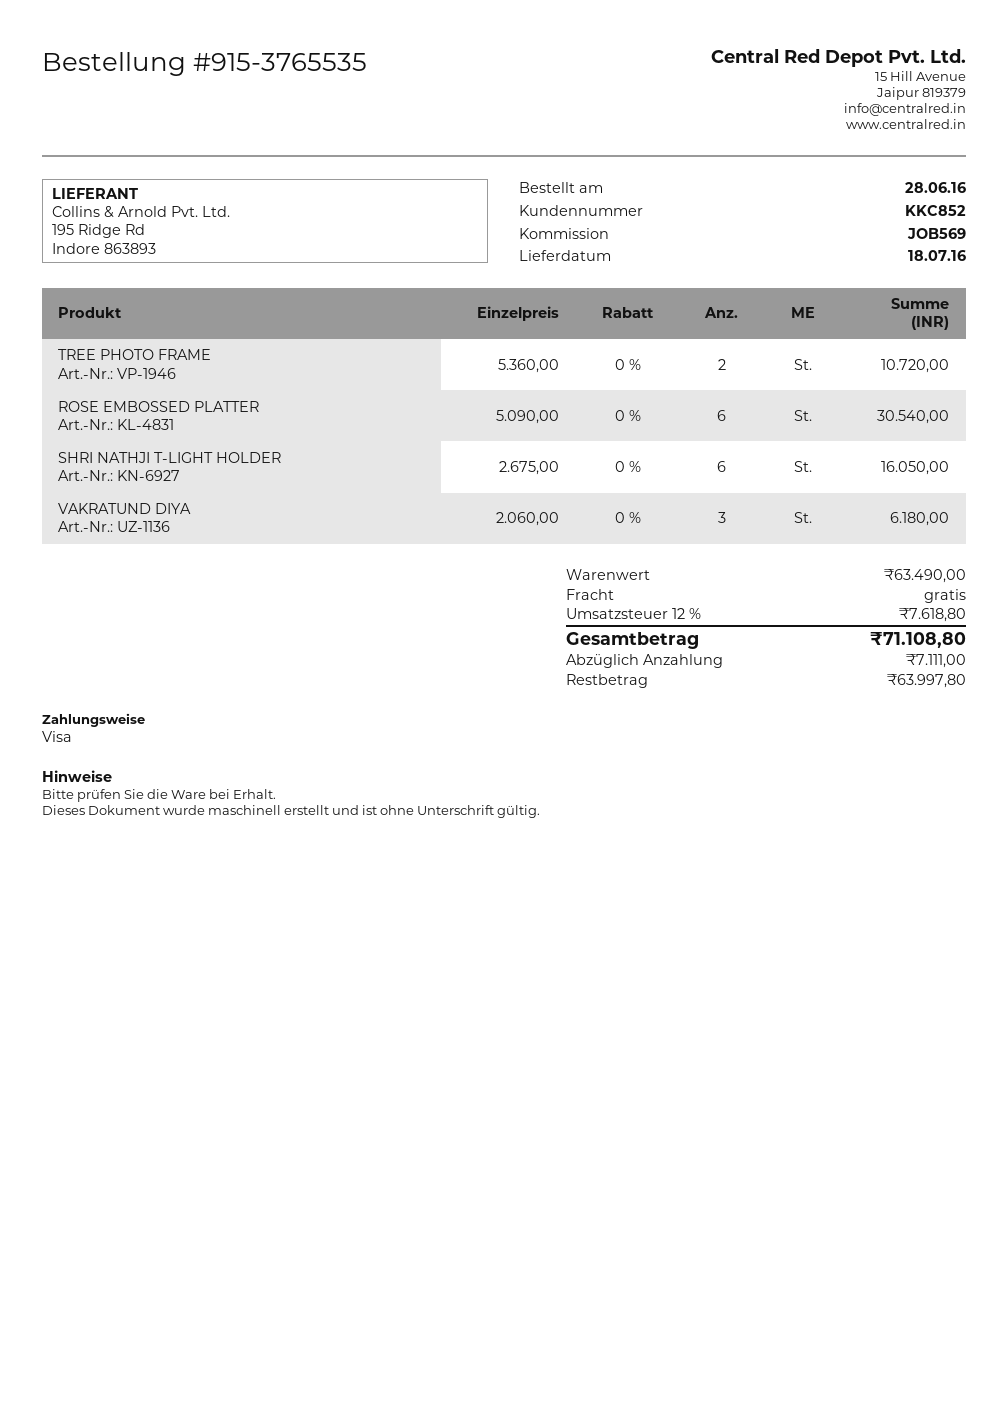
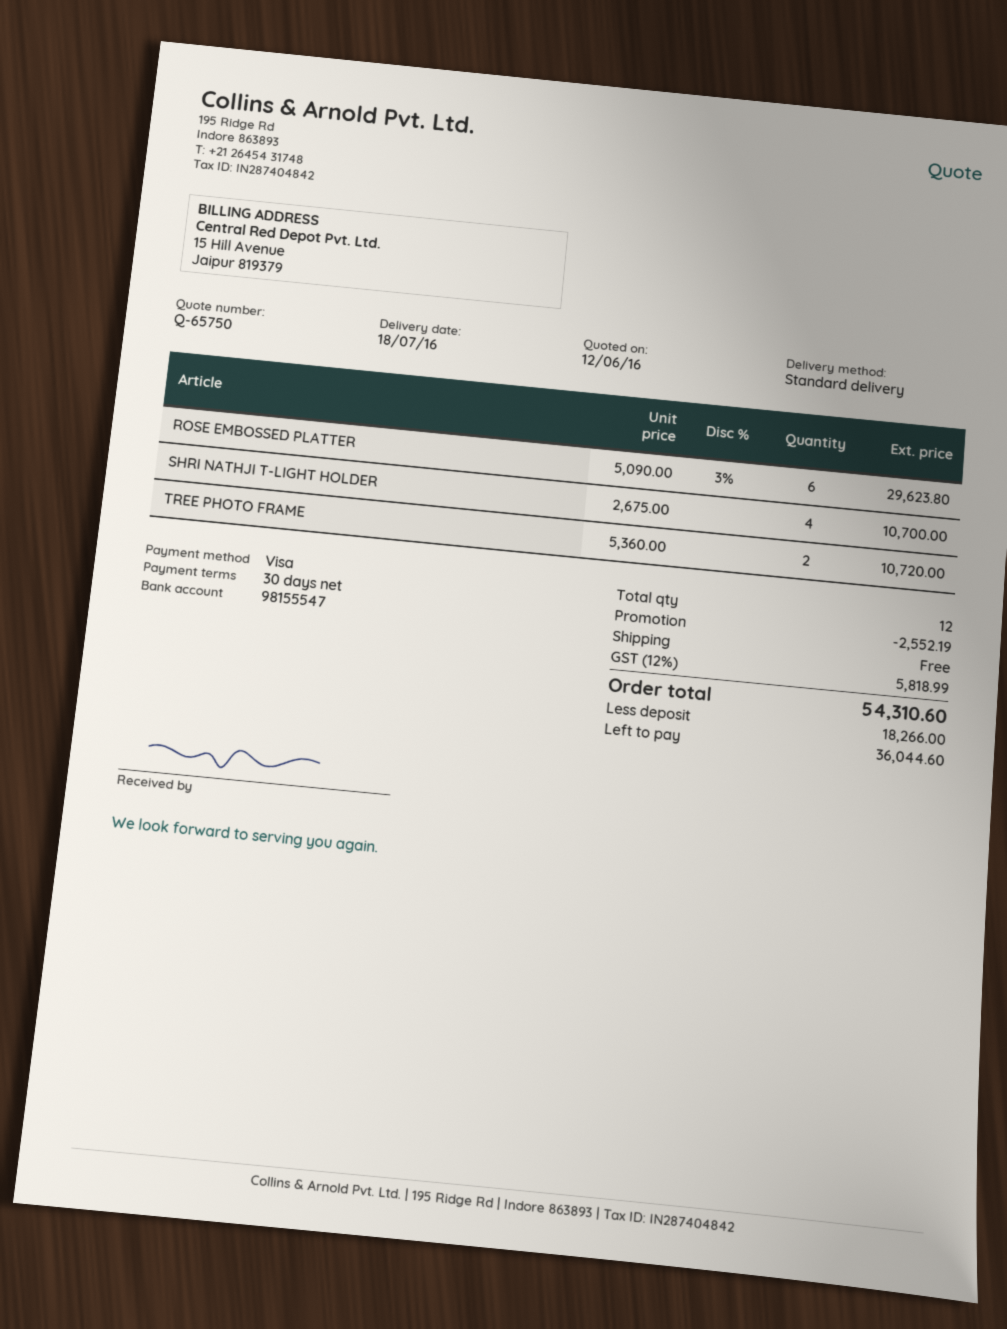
ROSE EMBOSSED PLATTER: 6 x 5090.00 = 30540.00 -> 6 x 5090.00 - 3% = 29623.80
SHRI NATHJI T-LIGHT HOLDER: 6 x 2675.00 = 16050.00 -> 4 x 2675.00 = 10700.00
VAKRATUND DIYA: 3 x 2060.00 = 6180.00 -> none
discount: none -> 2552.19
tax: 12% = 7618.80 -> 12% = 5818.99
total: 71108.80 -> 54310.60
deposit: 7111.00 -> 18266.00
balance: 63997.80 -> 36044.60

